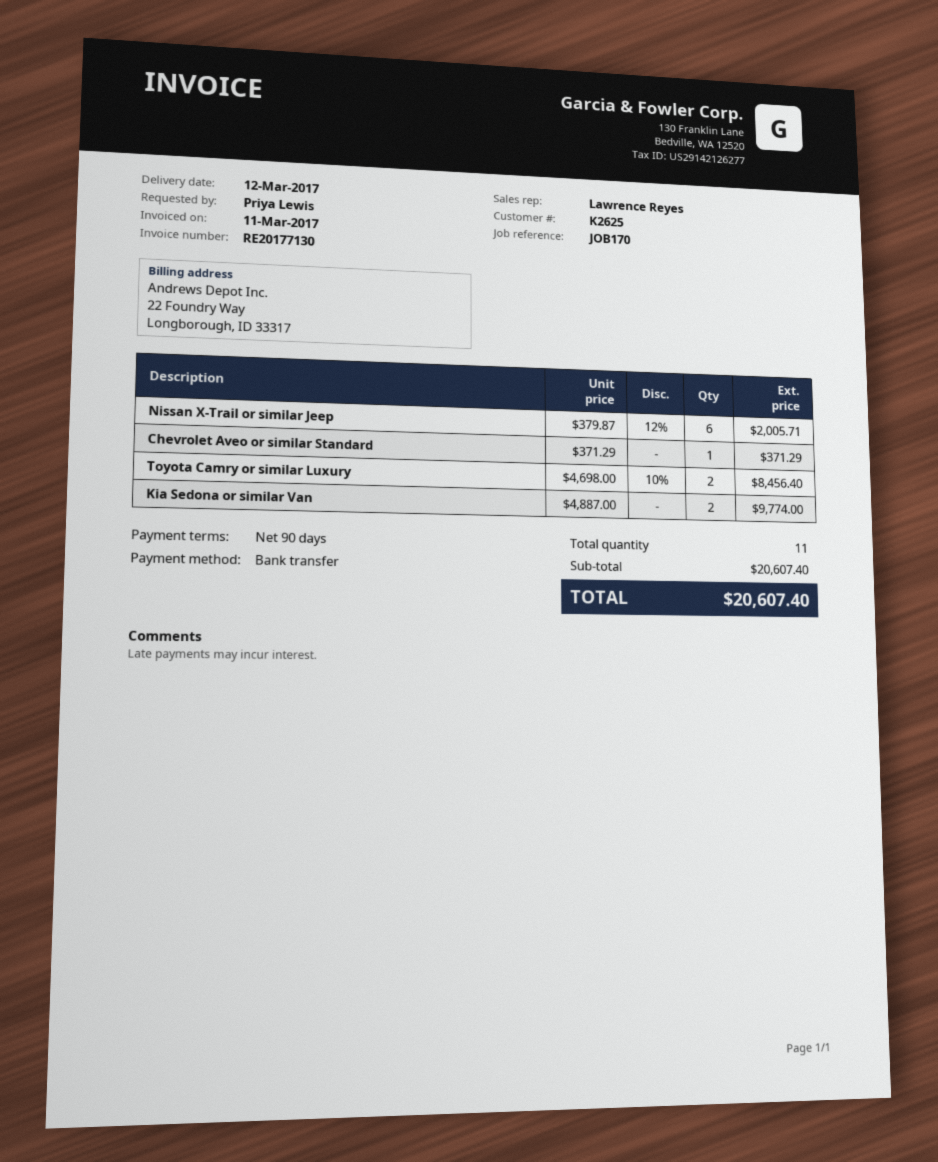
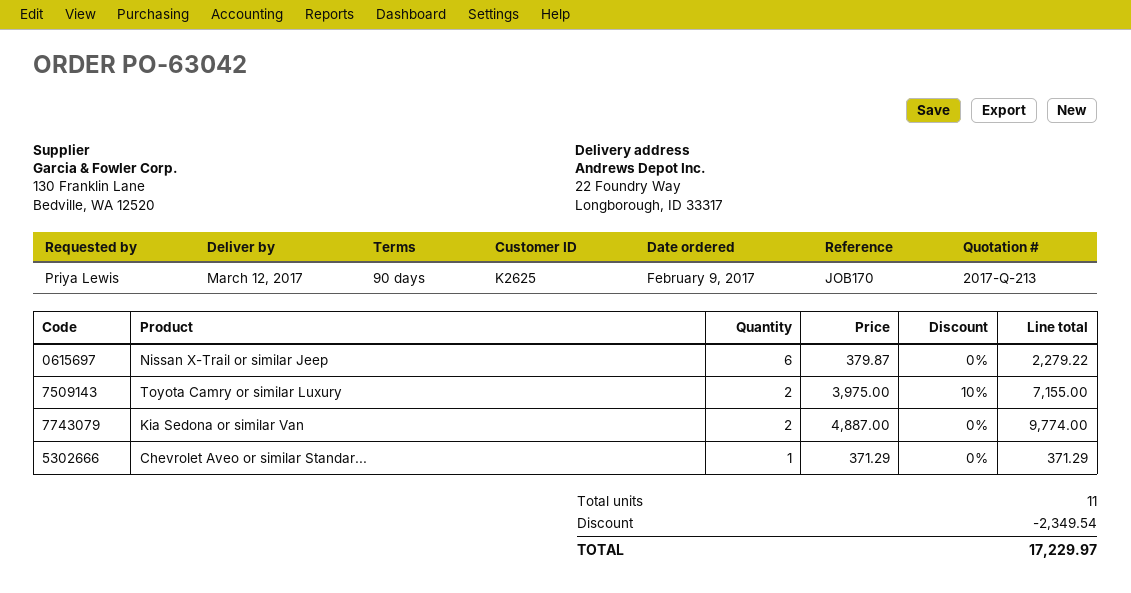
Nissan X-Trail or similar Jeep: 6 x 379.87 - 12% = 2005.71 -> 6 x 379.87 = 2279.22
Toyota Camry or similar Luxury: 2 x 4698.00 - 10% = 8456.40 -> 2 x 3975.00 - 10% = 7155.00
discount: none -> 2349.54
total: 20607.40 -> 17229.97

